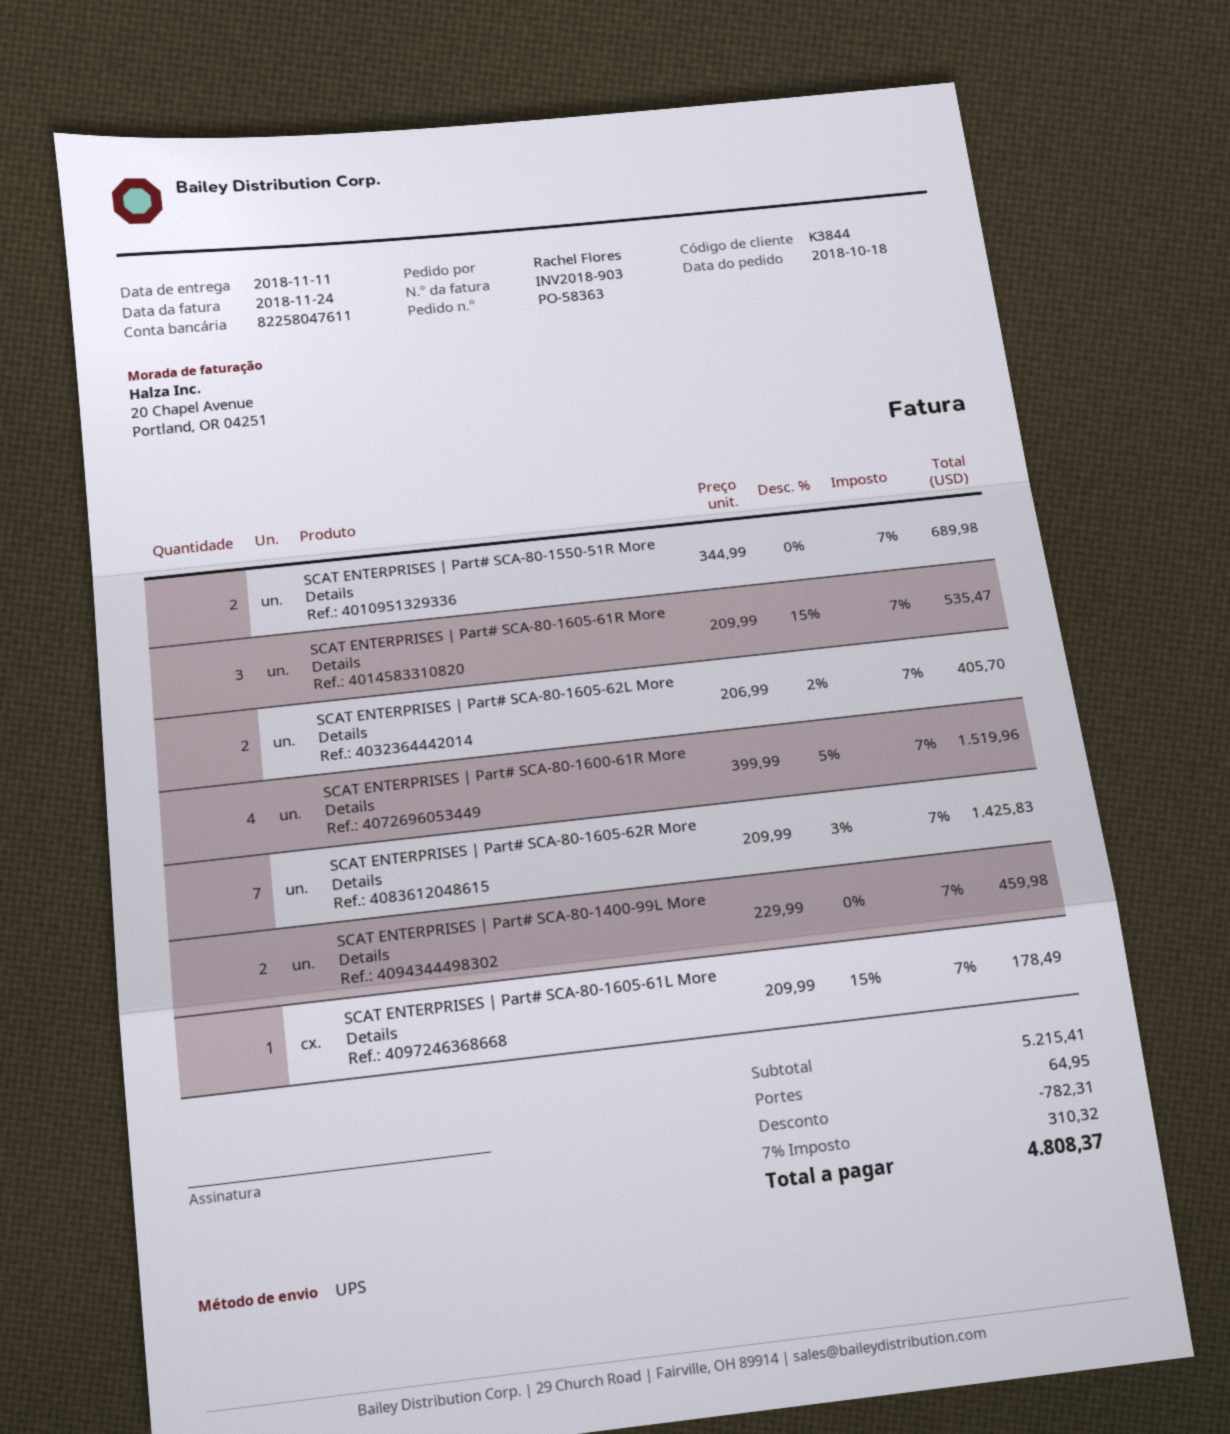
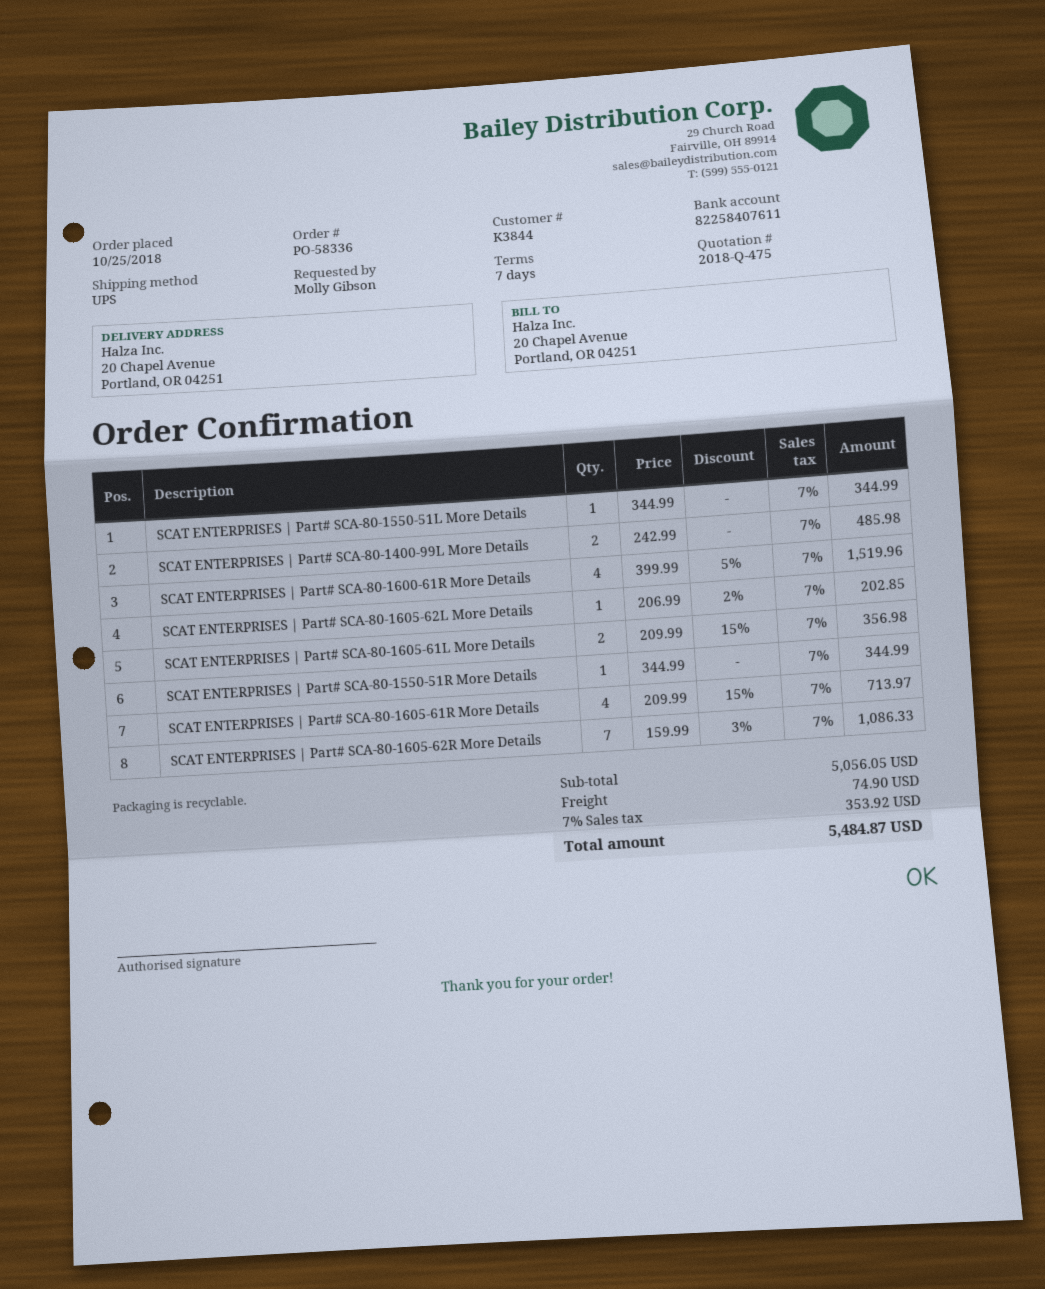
order number: PO-58363 -> PO-58336
order date: 2018-10-18 -> 2018-10-25
ordered by: Rachel Flores -> Molly Gibson
bank account: 82258047611 -> 82258407611
SCAT ENTERPRISES | Part# SCA-80-1550-51R More Details: 2 x 344.99 = 689.98 -> 1 x 344.99 = 344.99
SCAT ENTERPRISES | Part# SCA-80-1605-61R More Details: 3 x 209.99 - 15% = 535.47 -> 4 x 209.99 - 15% = 713.97
SCAT ENTERPRISES | Part# SCA-80-1605-62L More Details: 2 x 206.99 - 2% = 405.70 -> 1 x 206.99 - 2% = 202.85
SCAT ENTERPRISES | Part# SCA-80-1605-62R More Details: 7 x 209.99 - 3% = 1425.83 -> 7 x 159.99 - 3% = 1086.33
SCAT ENTERPRISES | Part# SCA-80-1400-99L More Details: 2 x 229.99 = 459.98 -> 2 x 242.99 = 485.98
SCAT ENTERPRISES | Part# SCA-80-1605-61L More Details: 1 x 209.99 - 15% = 178.49 -> 2 x 209.99 - 15% = 356.98
SCAT ENTERPRISES | Part# SCA-80-1550-51L More Details: none -> 1 x 344.99 = 344.99
subtotal: 5215.41 -> 5056.05
discount: 782.31 -> none
shipping: 64.95 -> 74.90
tax: 7% = 310.32 -> 7% = 353.92
total: 4808.37 -> 5484.87

